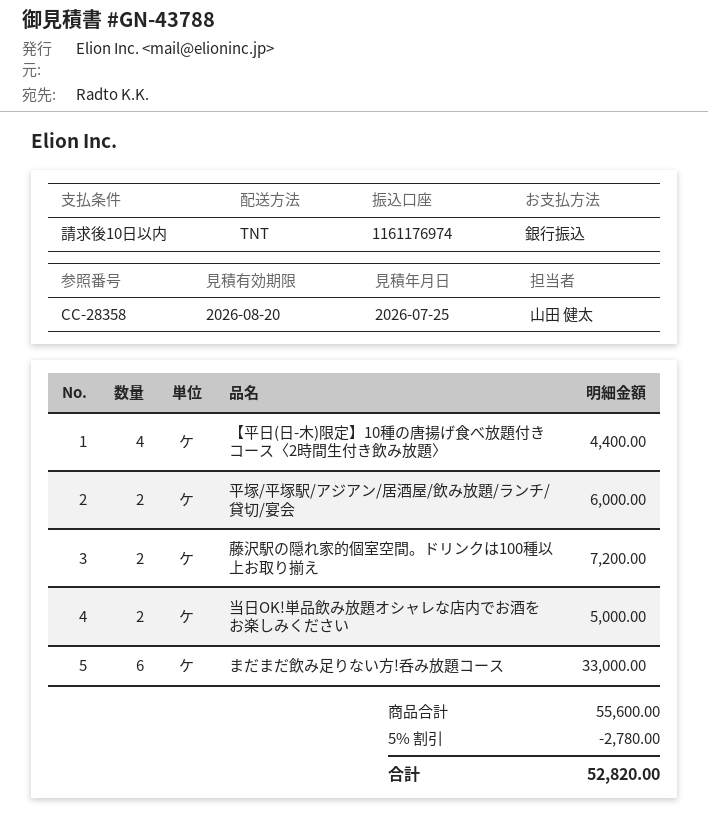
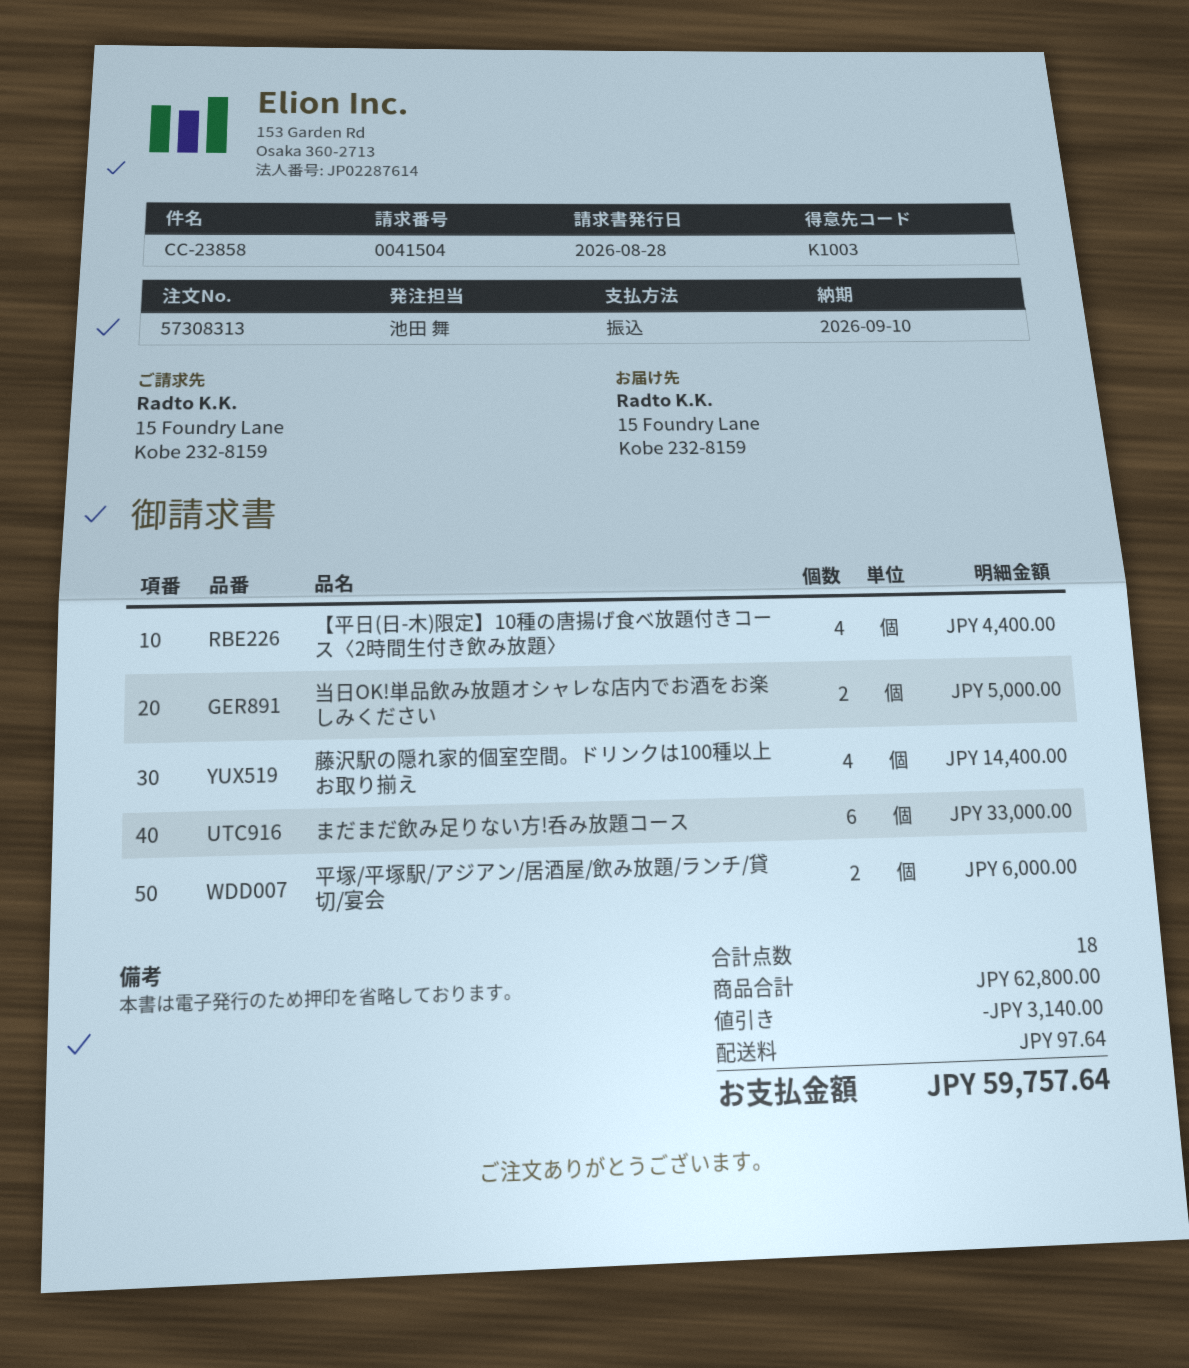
reference: CC-28358 -> CC-23858
藤沢駅の隠れ家的個室空間。ドリンクは100種以上お取り揃え: 2 for 7200.00 -> 4 for 14400.00
subtotal: 55600.00 -> 62800.00
discount: 2780.00 -> 3140.00
shipping: none -> 97.64
total: 52820.00 -> 59757.64

